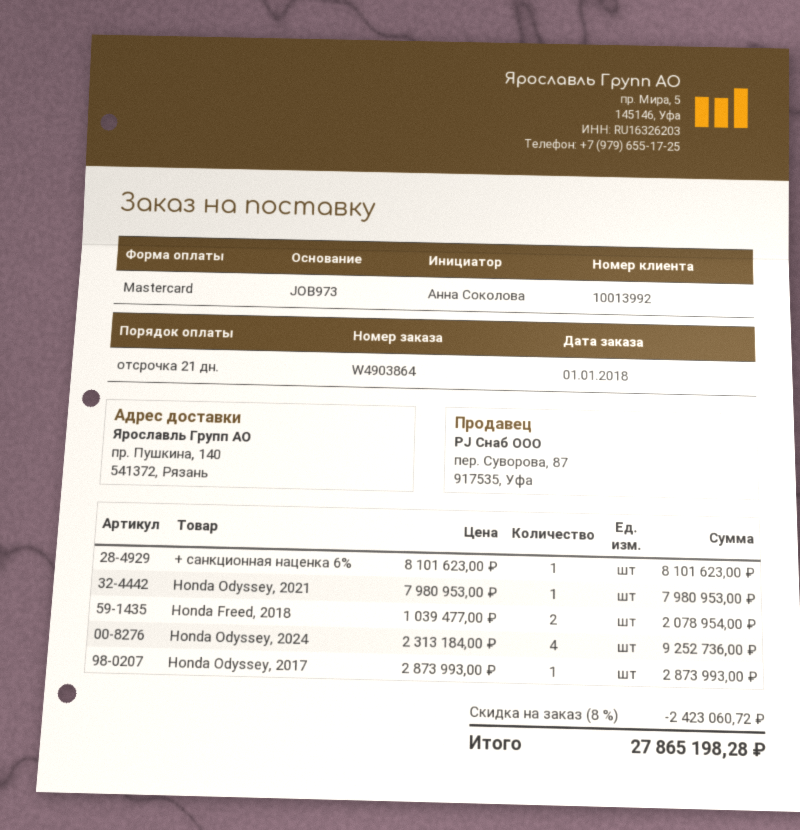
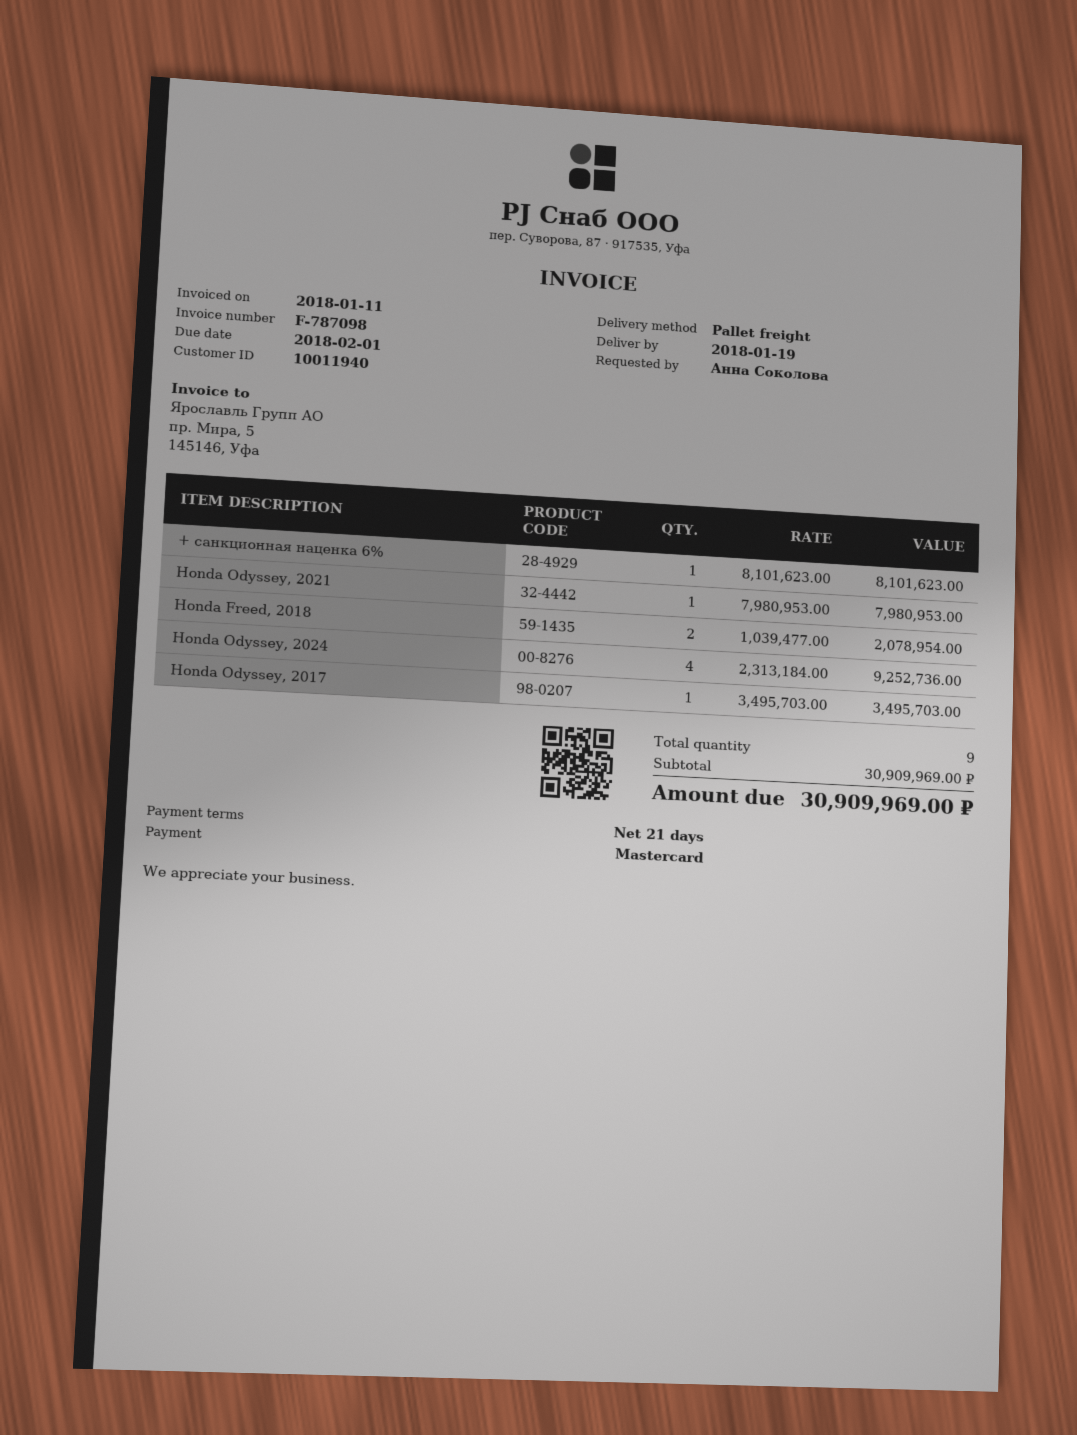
customer number: 10013992 -> 10011940
Honda Odyssey, 2017: 1 x 2873993.00 = 2873993.00 -> 1 x 3495703.00 = 3495703.00
discount: 8% = 2423060.72 -> none
total: 27865198.28 -> 30909969.00

